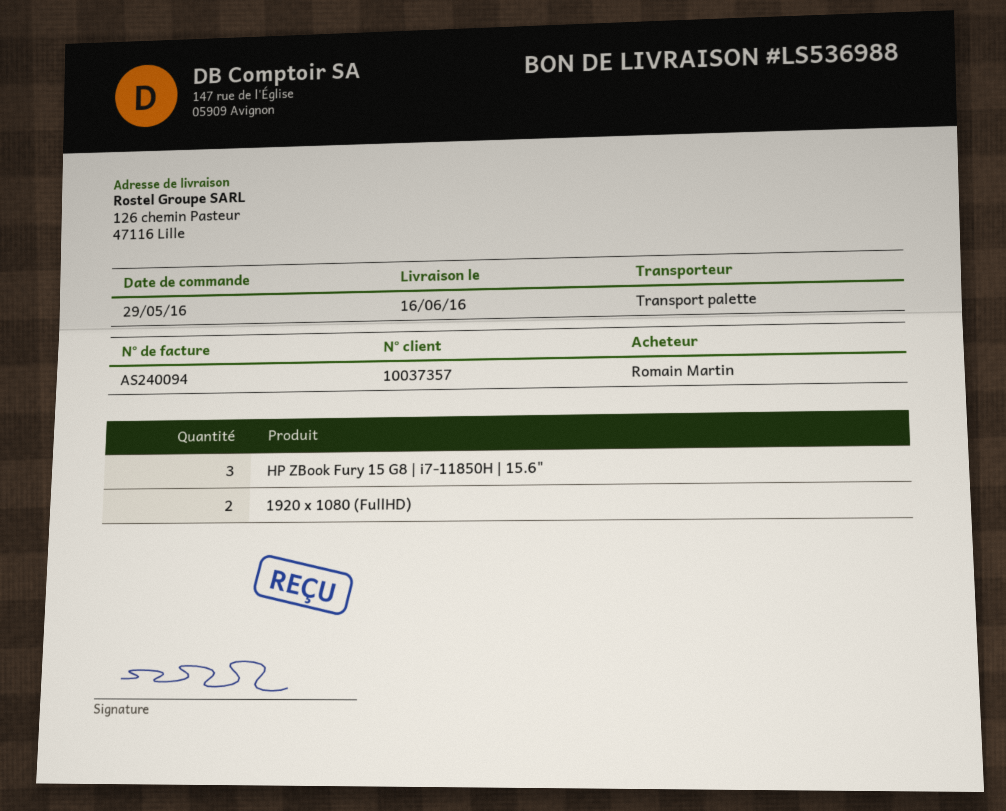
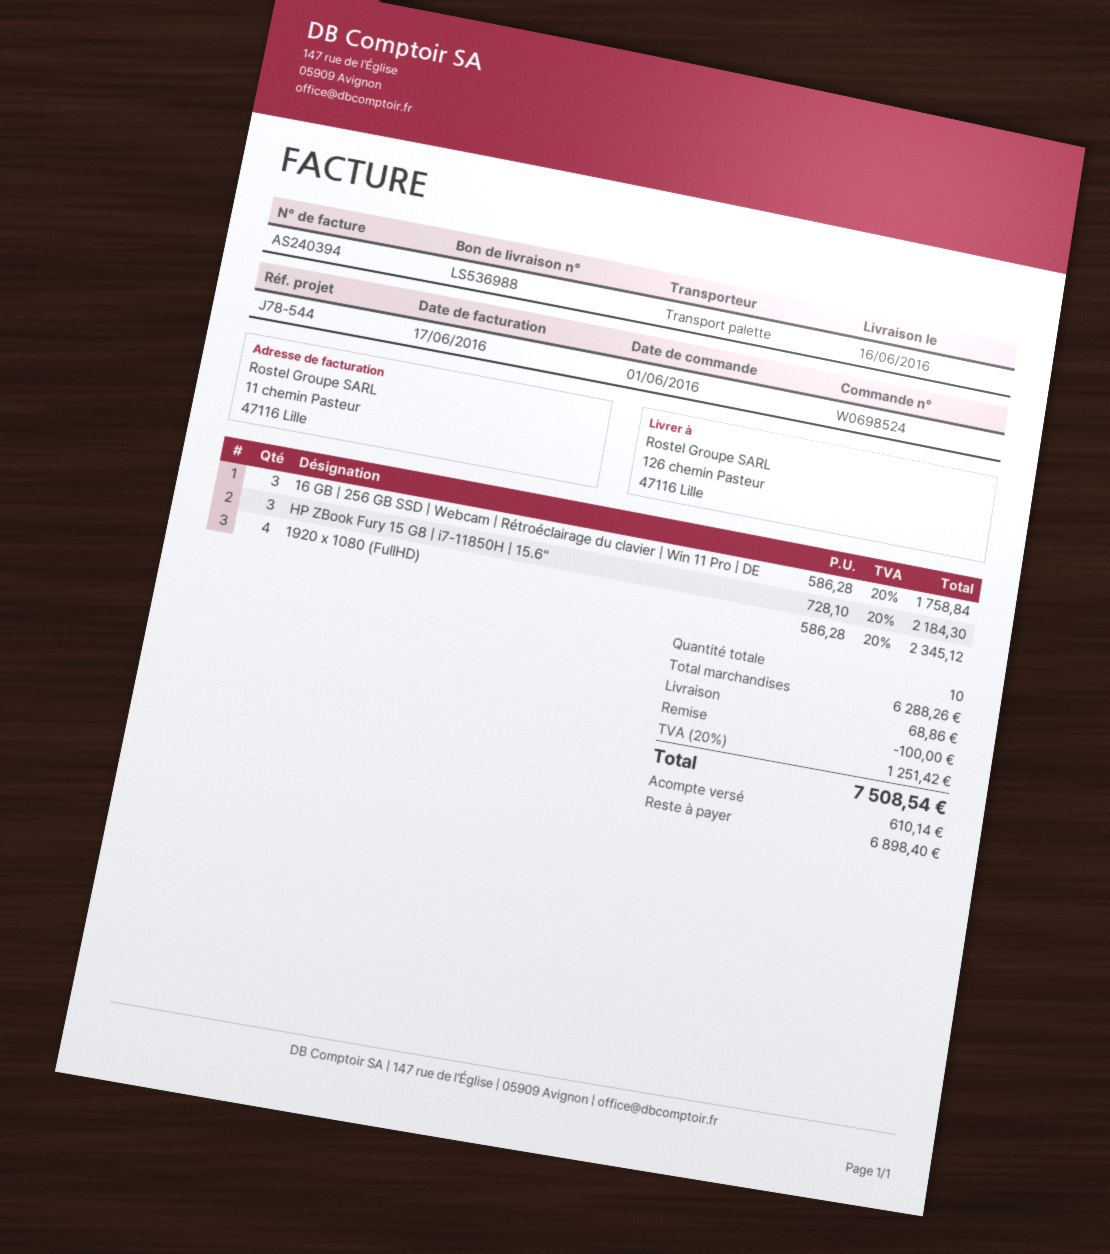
order date: 2016-05-29 -> 2016-06-01
invoice number: AS240094 -> AS240394
1920 x 1080 (FullHD): 2 -> 4
16 GB | 256 GB SSD | Webcam | Rétroéclairage du clavier | Win 11 Pro | DE: none -> 3

